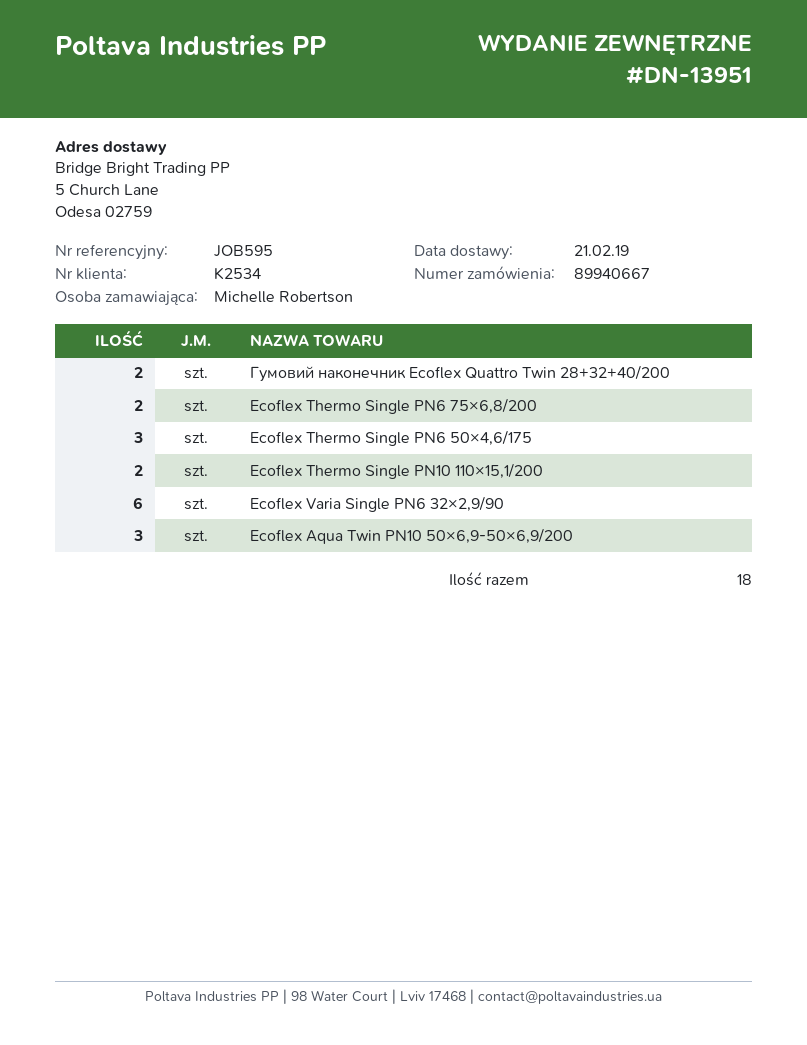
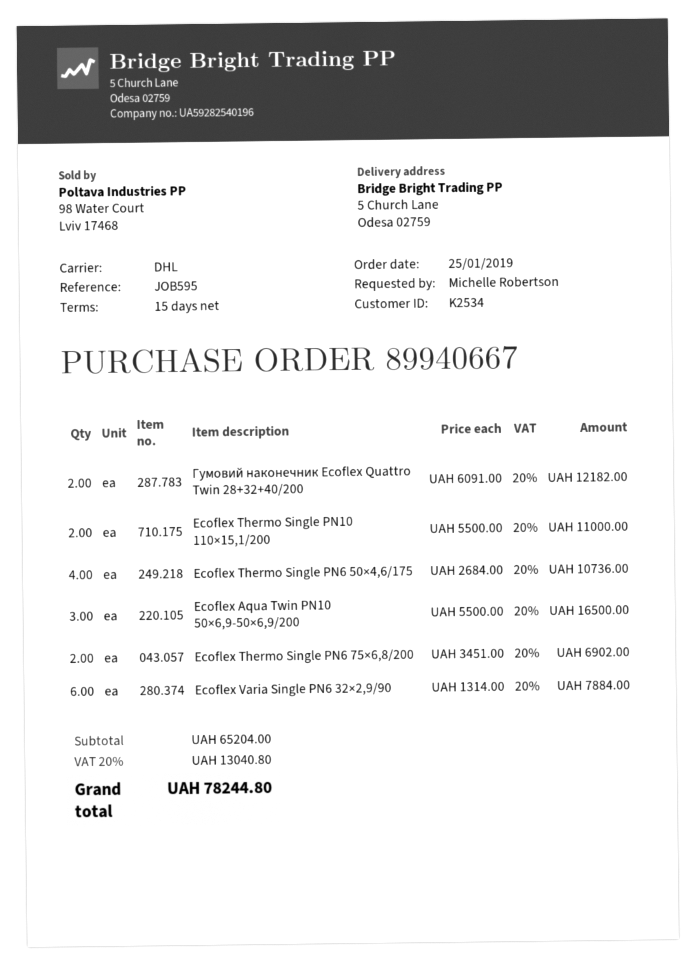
Ecoflex Thermo Single PN6 50×4,6/175: 3 -> 4

